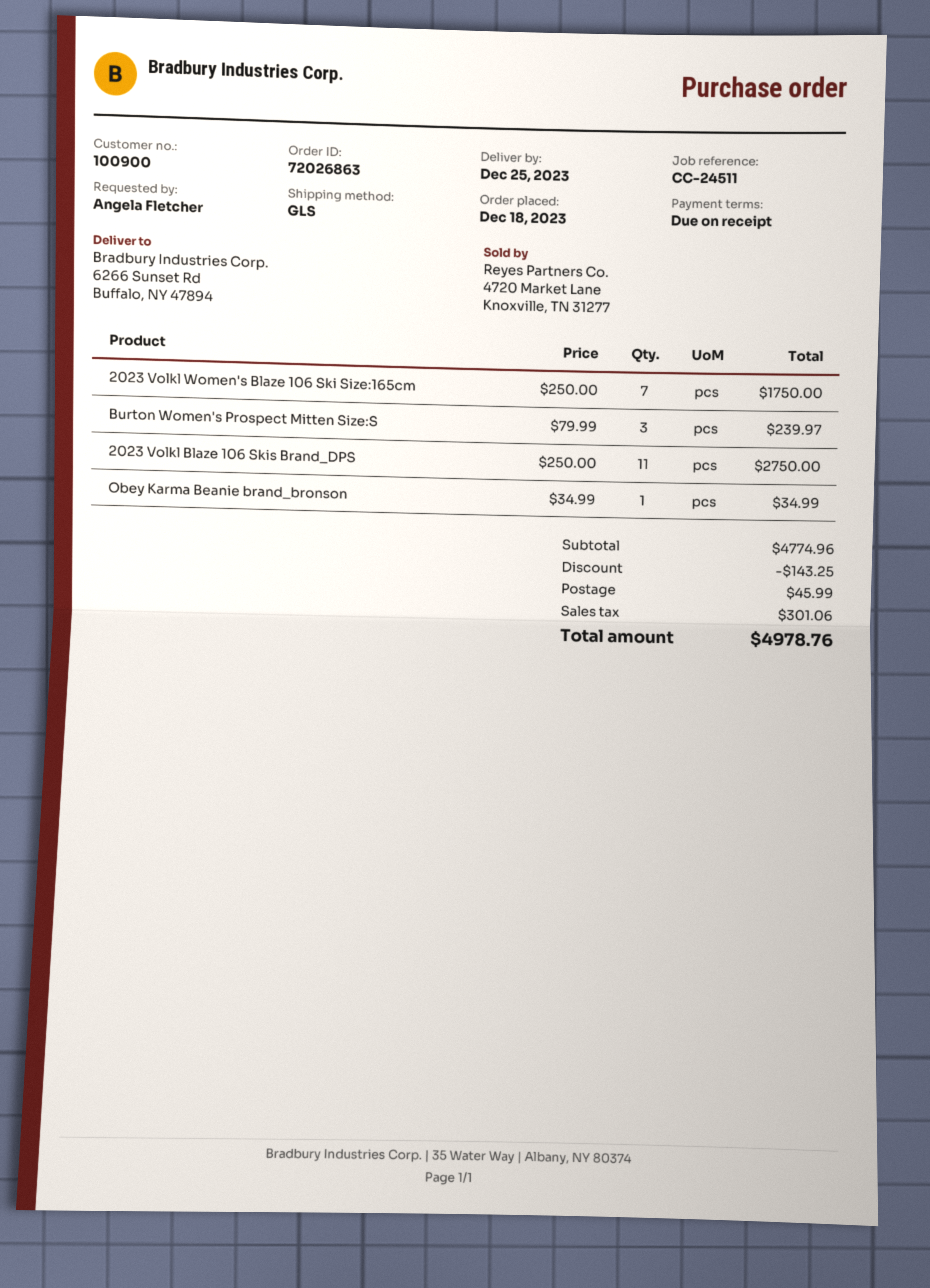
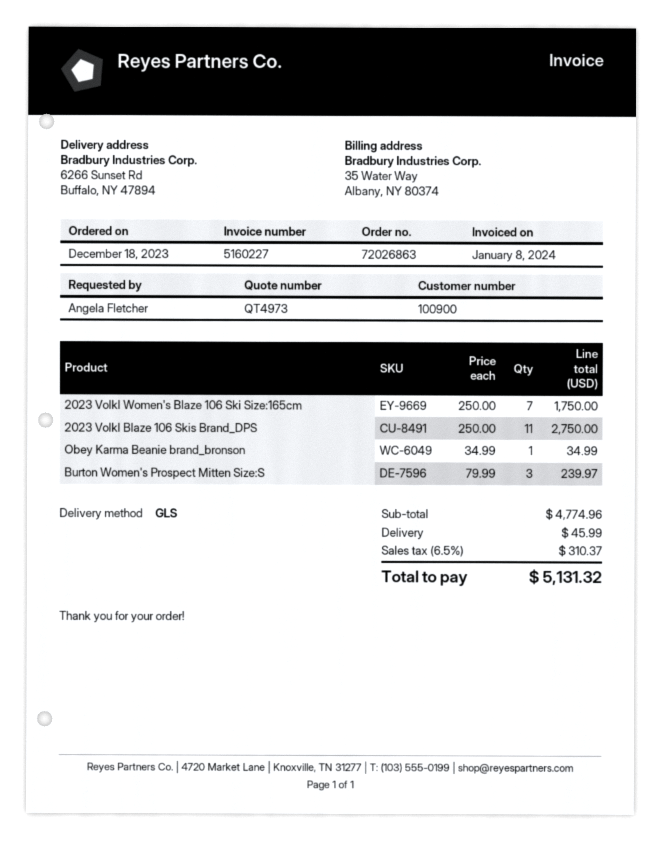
discount: 143.25 -> none
tax: 301.06 -> 310.37
total: 4978.76 -> 5131.32

